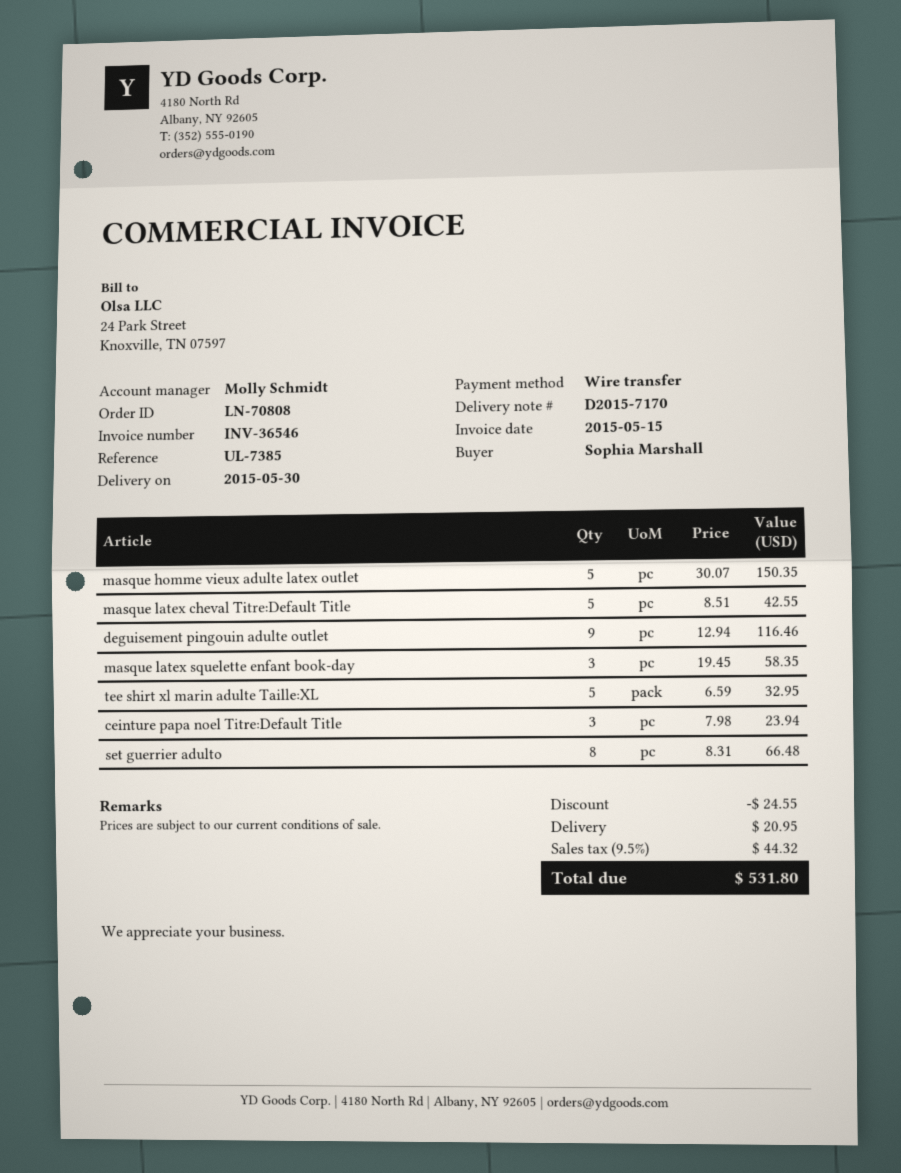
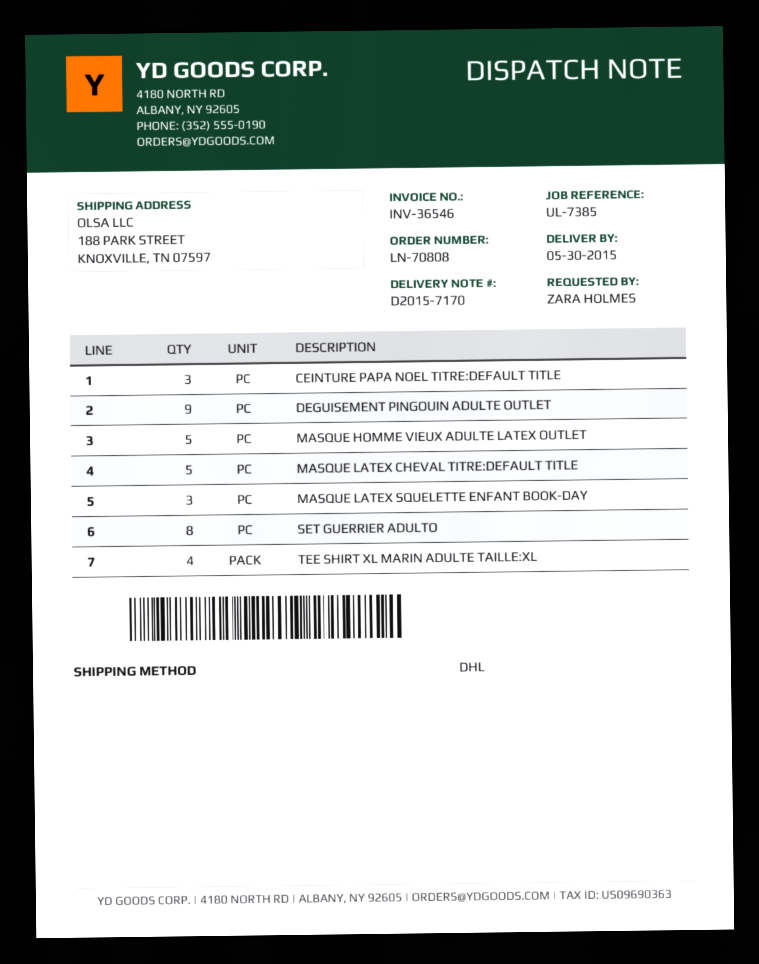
ordered by: Sophia Marshall -> ZARA HOLMES
tee shirt xl marin adulte Taille:XL: 5 -> 4

